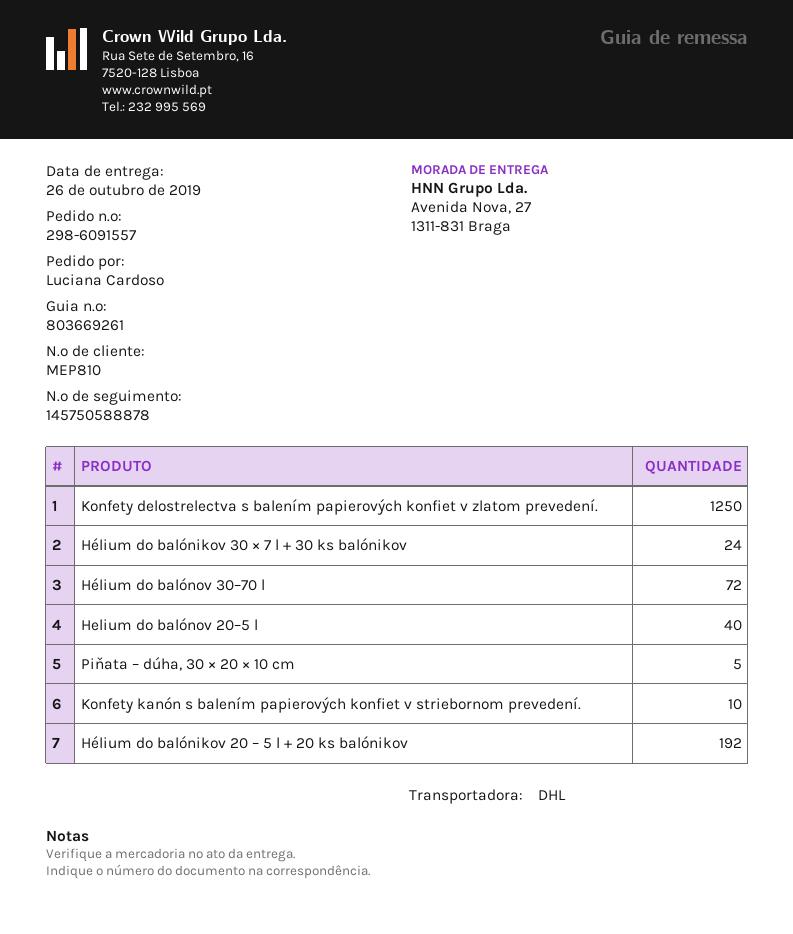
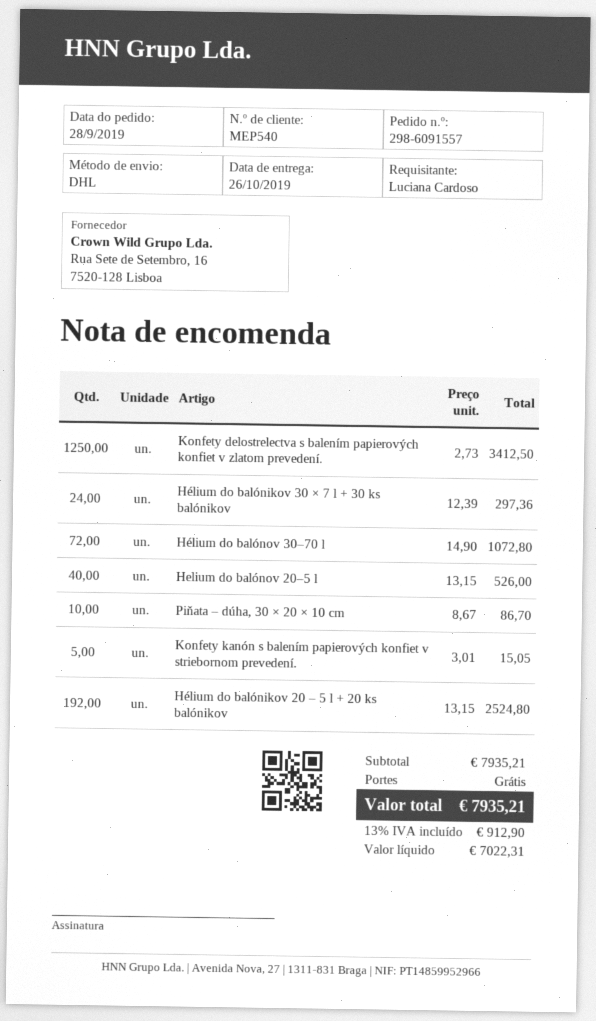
customer number: MEP810 -> MEP540
Piňata – dúha, 30 × 20 × 10 cm: 5 -> 10
Konfety kanón s balením papierových konfiet v striebornom prevedení.: 10 -> 5

